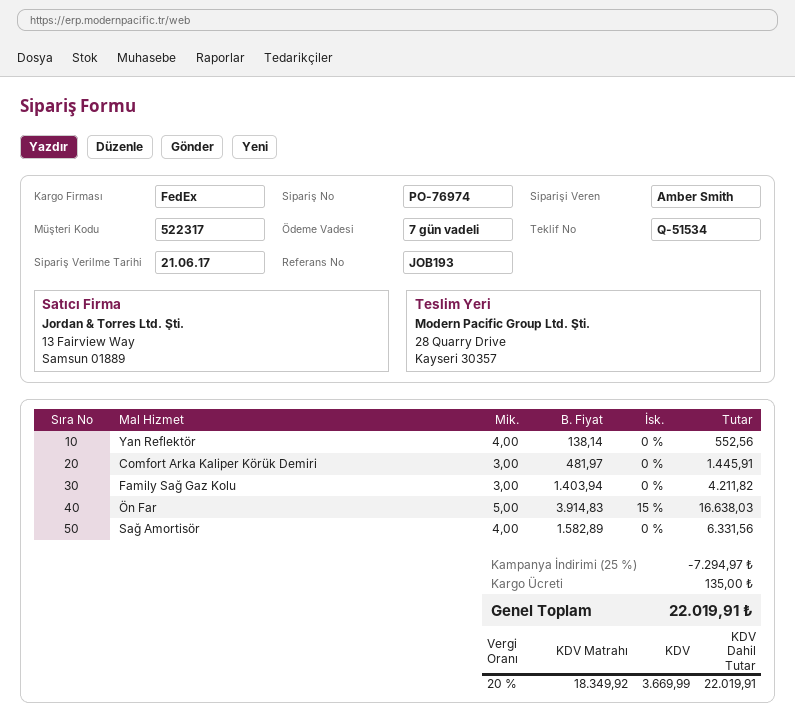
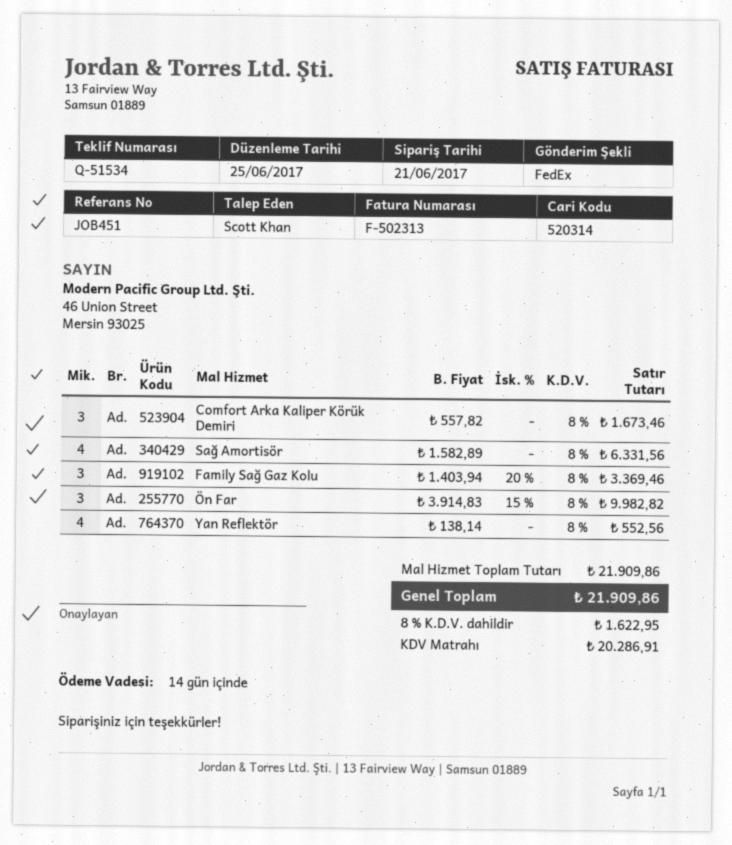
payment terms: 7 days -> 14 days
customer number: 522317 -> 520314
reference: JOB193 -> JOB451
ordered by: Amber Smith -> Scott Khan
Comfort Arka Kaliper Körük Demiri: 3 x 481.97 = 1445.91 -> 3 x 557.82 = 1673.46
Family Sağ Gaz Kolu: 3 x 1403.94 = 4211.82 -> 3 x 1403.94 - 20% = 3369.46
Ön Far: 5 x 3914.83 - 15% = 16638.03 -> 3 x 3914.83 - 15% = 9982.82
discount: 25% = 7294.97 -> none
shipping: 135.00 -> none
net: 18349.92 -> 20286.91
tax: 20% = 3669.99 -> 8% = 1622.95
total: 22019.91 -> 21909.86

